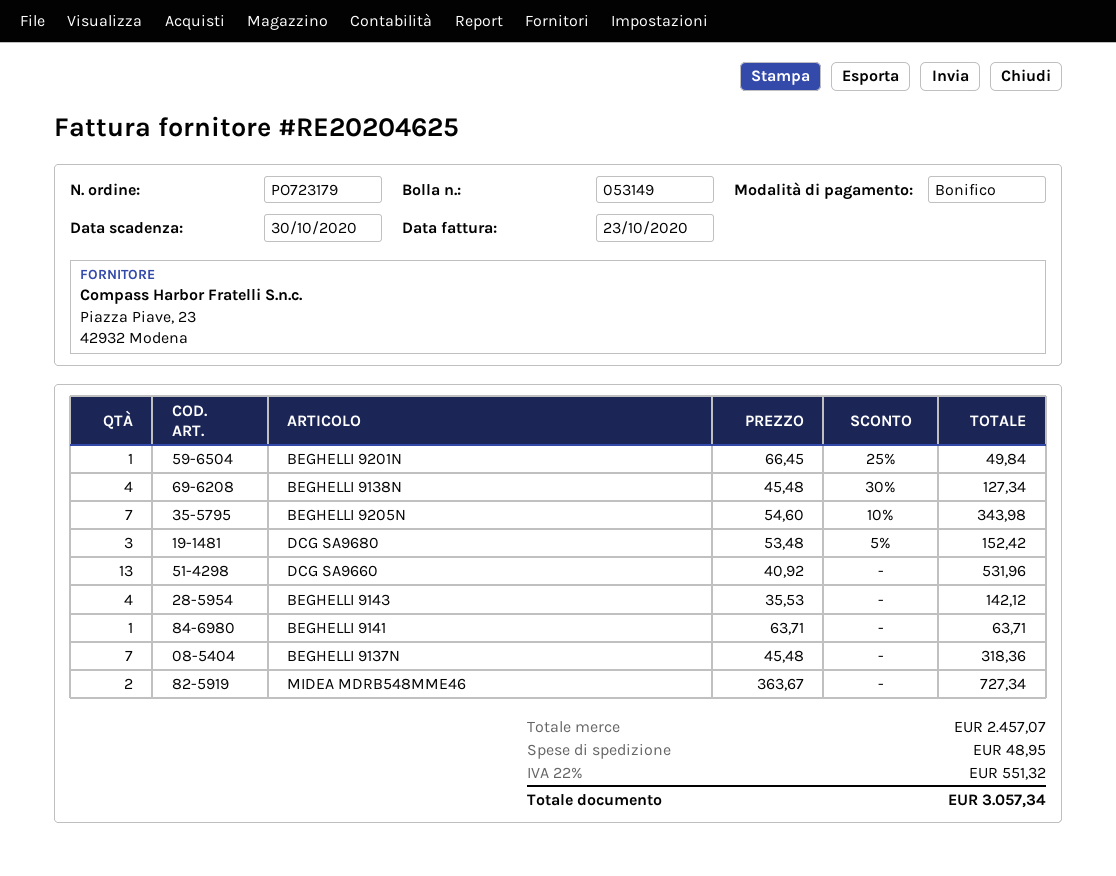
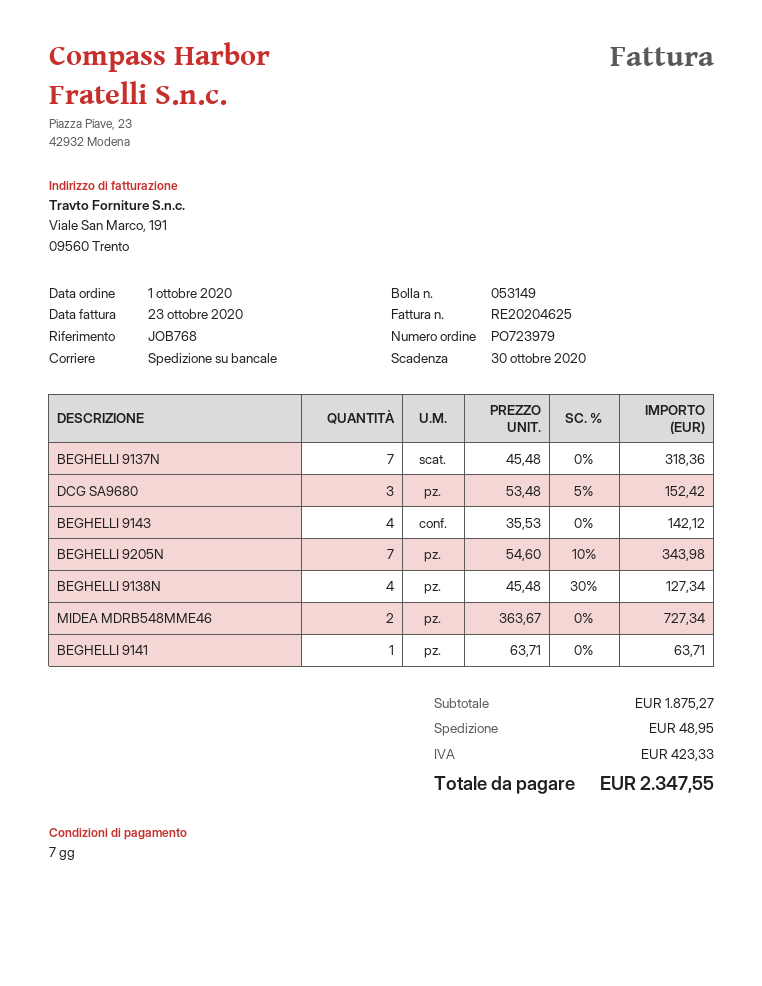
order number: PO723179 -> PO723979
BEGHELLI 9201N: 1 x 66.45 - 25% = 49.84 -> none
DCG SA9660: 13 x 40.92 = 531.96 -> none
subtotal: 2457.07 -> 1875.27
tax: 551.32 -> 423.33
total: 3057.34 -> 2347.55

